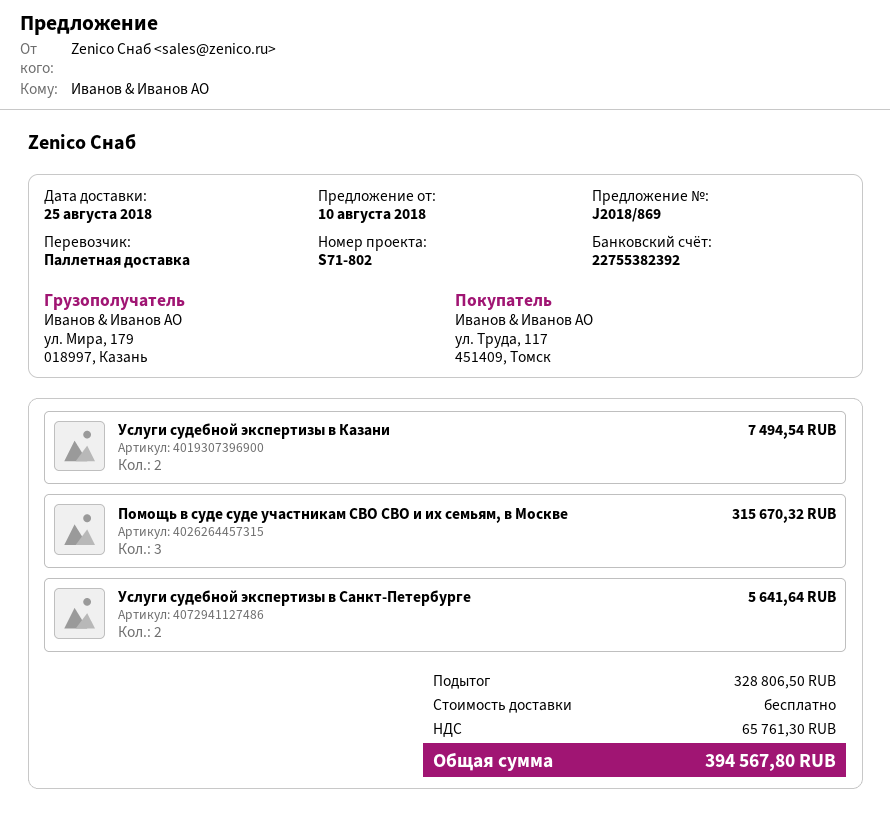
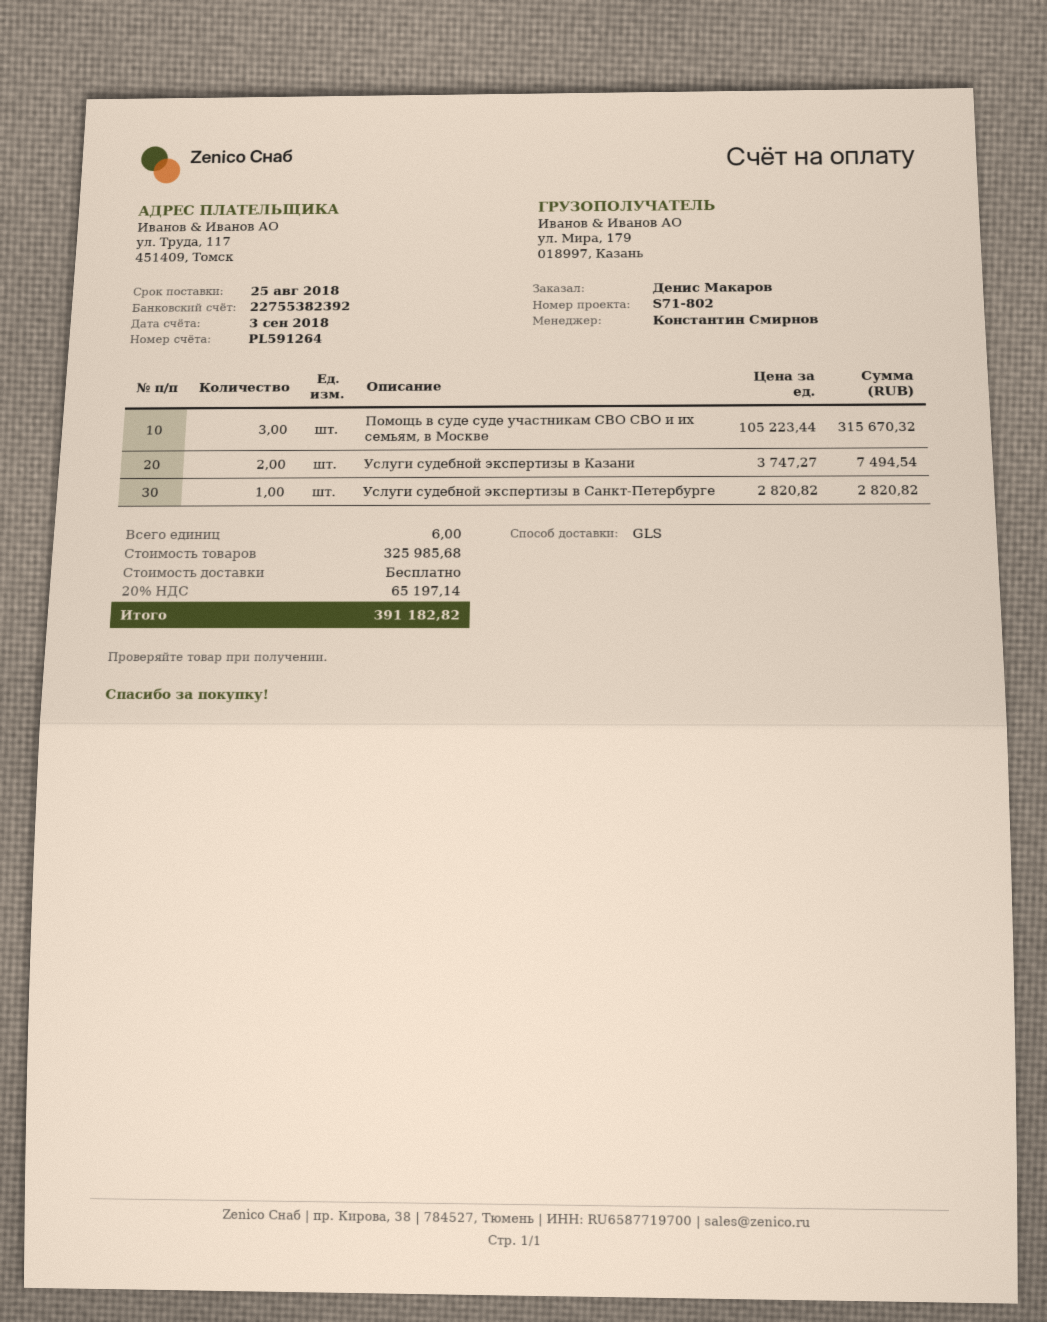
shipping method: pallet freight -> GLS
Услуги судебной экспертизы в Санкт-Петербурге: 2 for 5641.64 -> 1 for 2820.82
subtotal: 328806.50 -> 325985.68
tax: 65761.30 -> 65197.14
total: 394567.80 -> 391182.82

